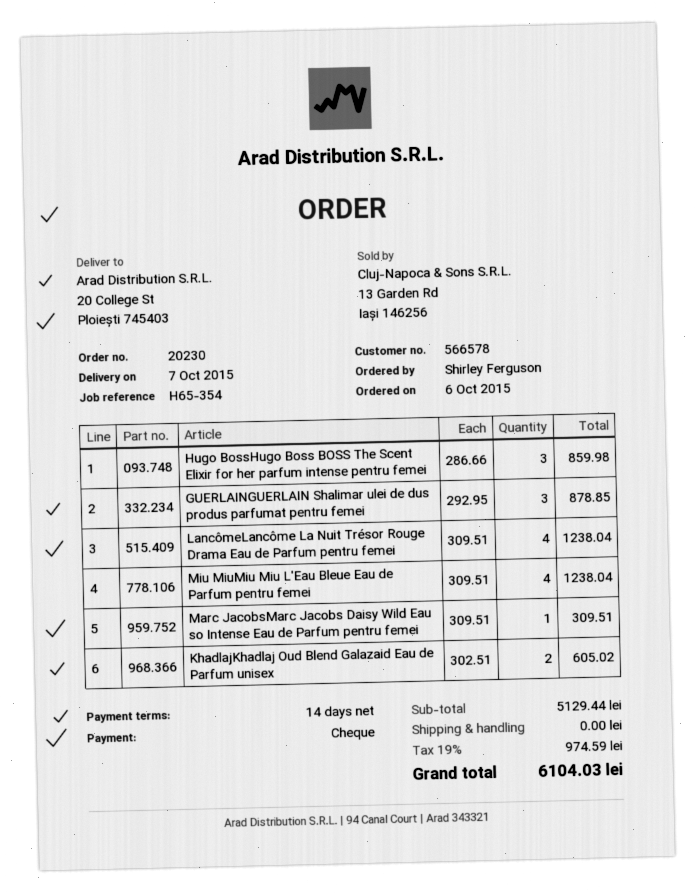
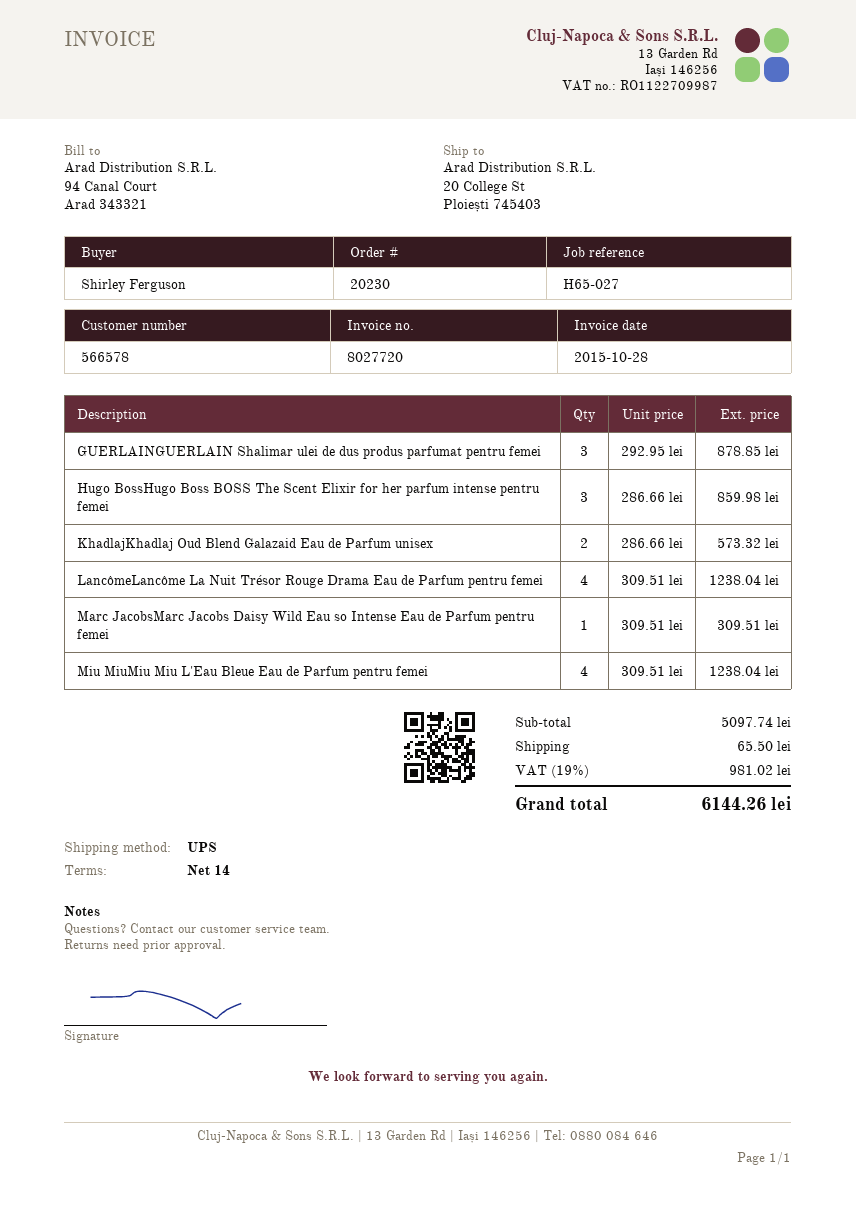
reference: H65-354 -> H65-027
KhadlajKhadlaj Oud Blend Galazaid Eau de Parfum unisex: 2 x 302.51 = 605.02 -> 2 x 286.66 = 573.32
subtotal: 5129.44 -> 5097.74
shipping: 0.00 -> 65.50
tax: 19% = 974.59 -> 19% = 981.02
total: 6104.03 -> 6144.26

